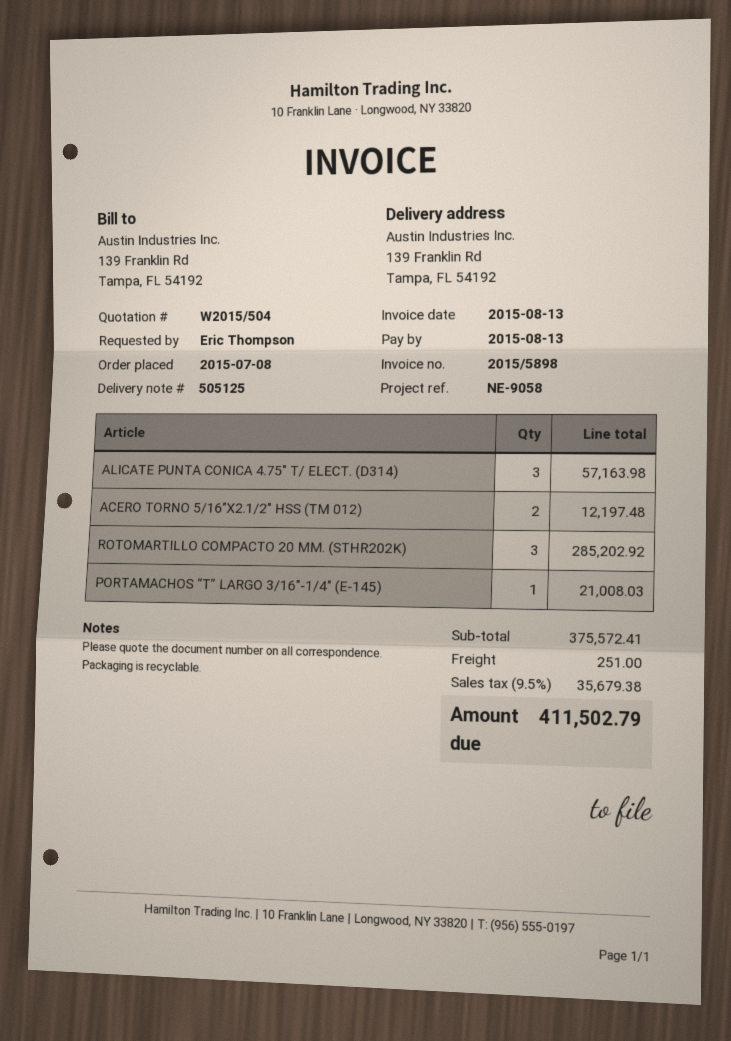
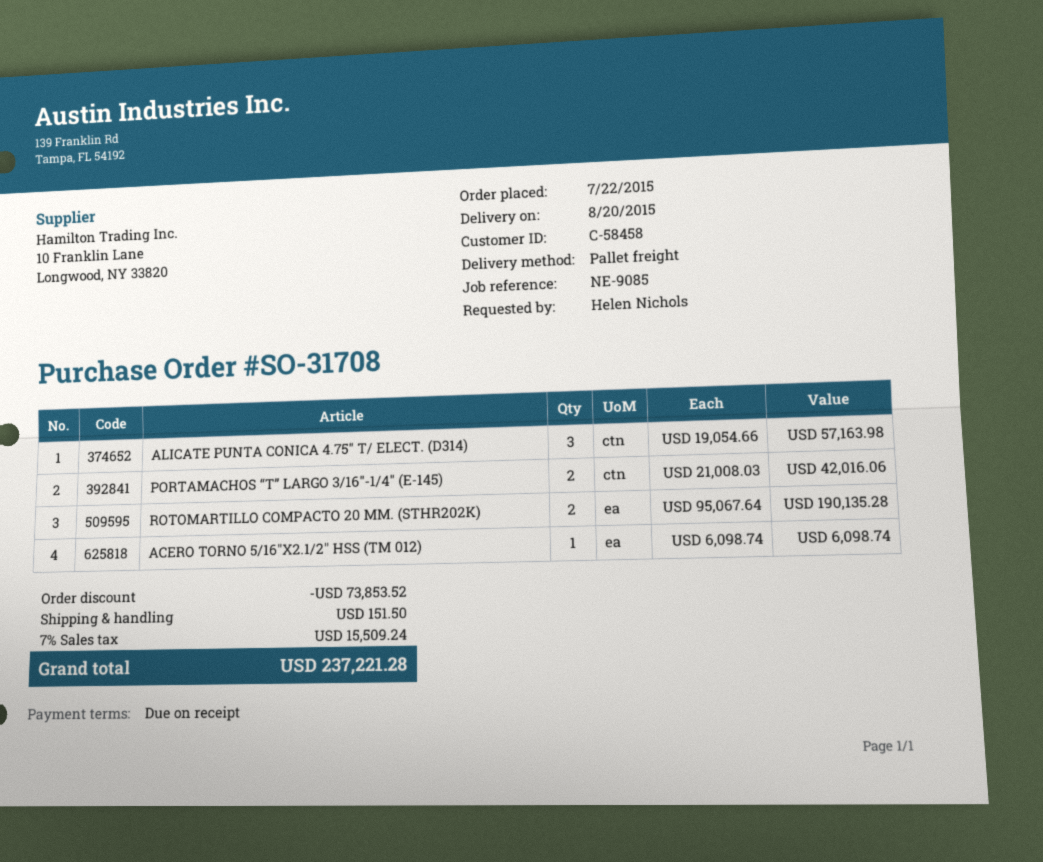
order date: 2015-07-08 -> 2015-07-22
reference: NE-9058 -> NE-9085
ordered by: Eric Thompson -> Helen Nichols
ACERO TORNO 5/16″X2.1/2″ HSS (TM 012): 2 for 12197.48 -> 1 for 6098.74
ROTOMARTILLO COMPACTO 20 MM. (STHR202K): 3 for 285202.92 -> 2 for 190135.28
PORTAMACHOS “T” LARGO 3/16″-1/4″ (E-145): 1 for 21008.03 -> 2 for 42016.06
discount: none -> 73853.52
shipping: 251.00 -> 151.50
tax: 9.5% = 35679.38 -> 7% = 15509.24
total: 411502.79 -> 237221.28

